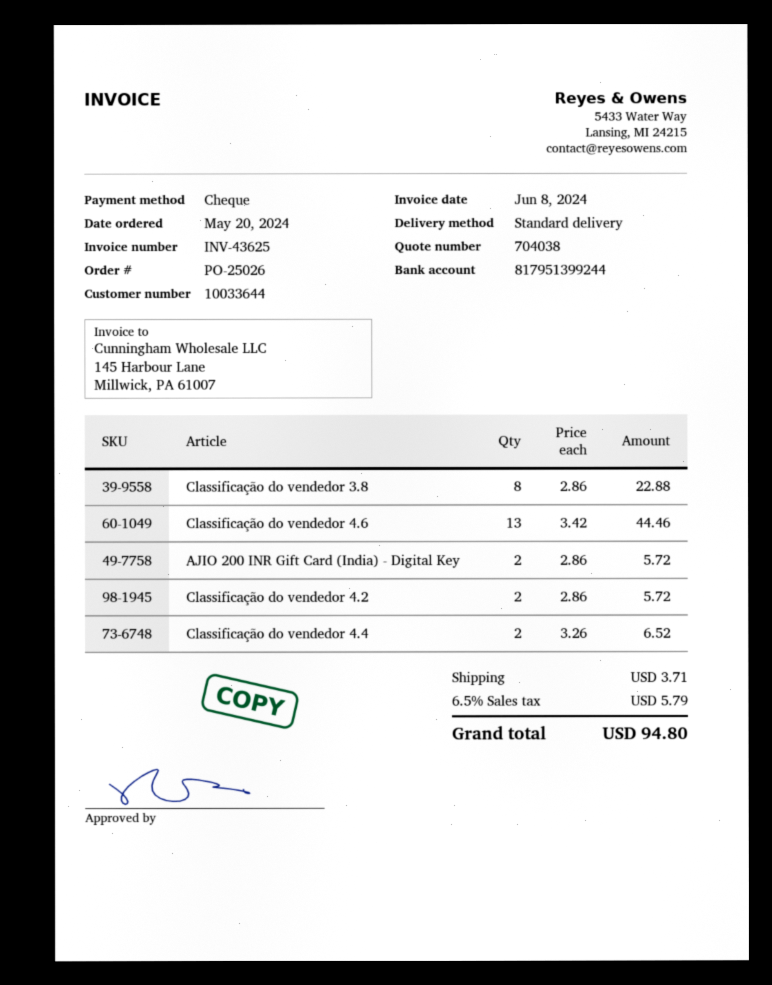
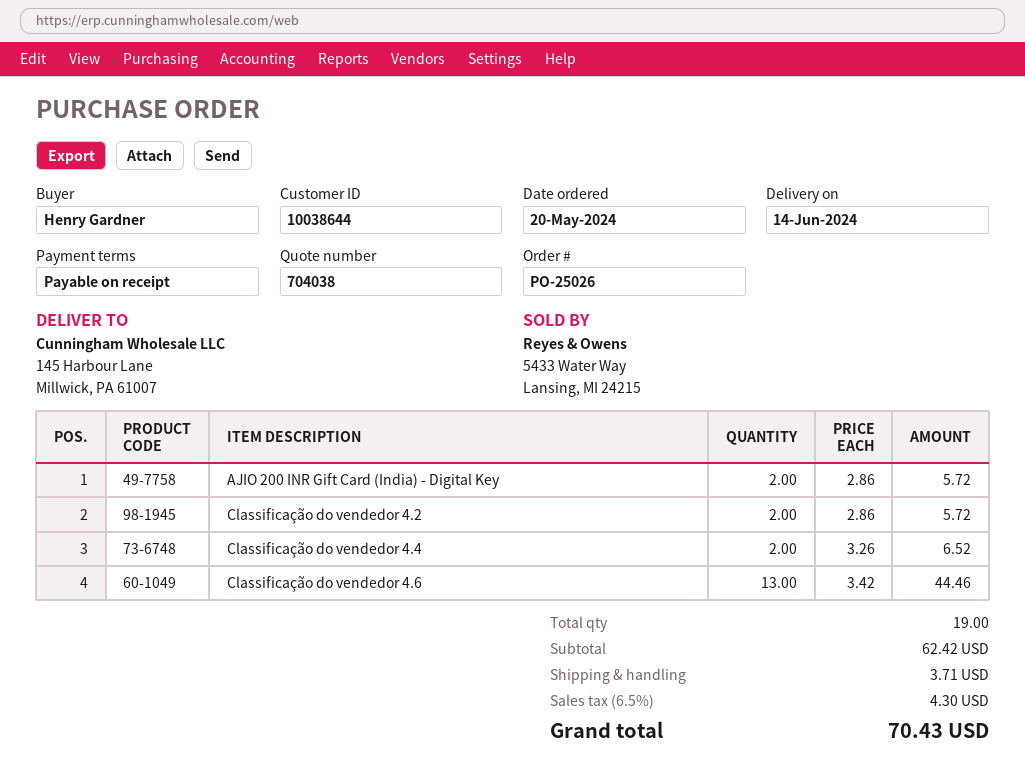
customer number: 10033644 -> 10038644
Classificação do vendedor 3.8: 8 x 2.86 = 22.88 -> none
tax: 6.5% = 5.79 -> 6.5% = 4.30
total: 94.80 -> 70.43

